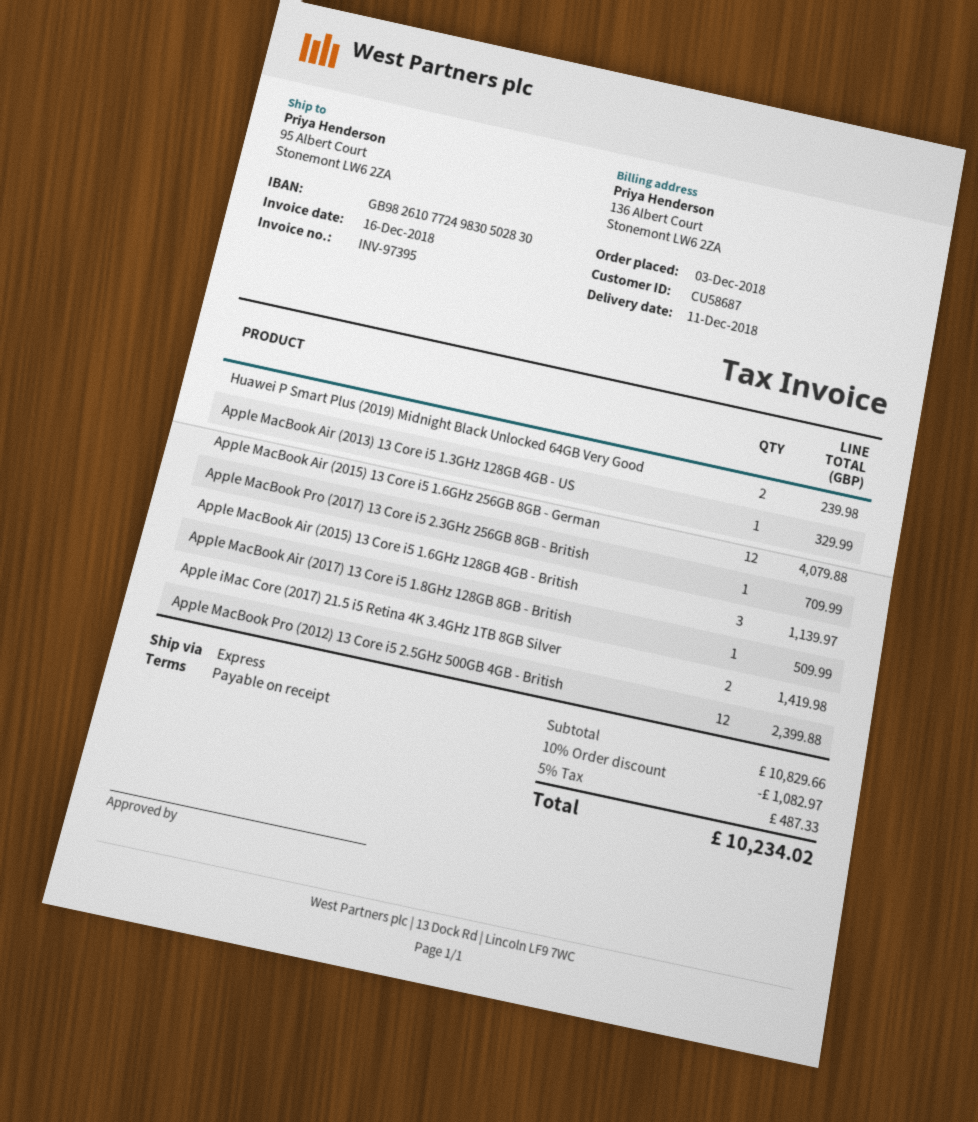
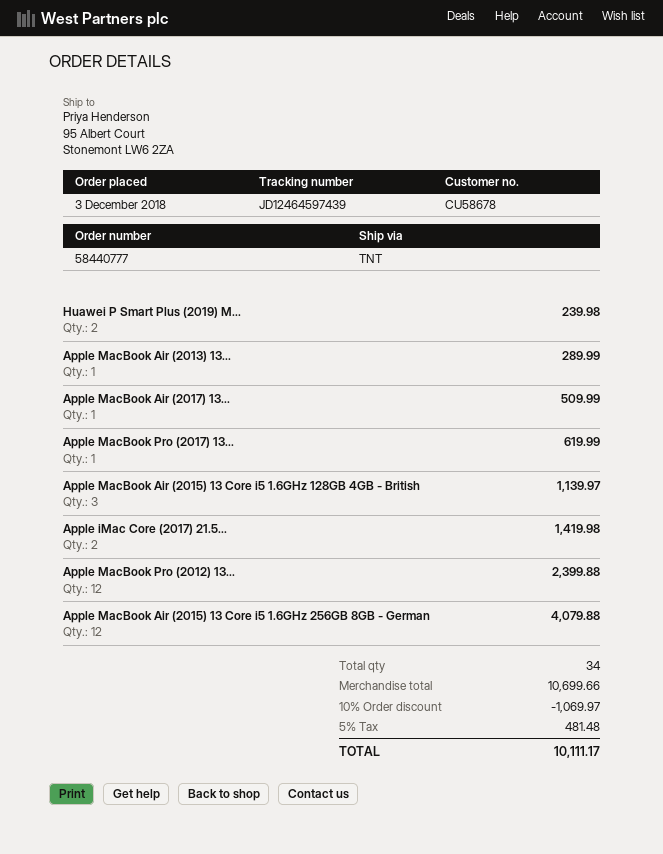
customer number: CU58687 -> CU58678
shipping method: express -> TNT
Apple MacBook Air (2013) 13 Core i5 1.3GHz 128GB 4GB - US: 1 for 329.99 -> 1 for 289.99
Apple MacBook Pro (2017) 13 Core i5 2.3GHz 256GB 8GB - British: 1 for 709.99 -> 1 for 619.99
subtotal: 10829.66 -> 10699.66
discount: 10% = 1082.97 -> 10% = 1069.97
tax: 5% = 487.33 -> 5% = 481.48
total: 10234.02 -> 10111.17

